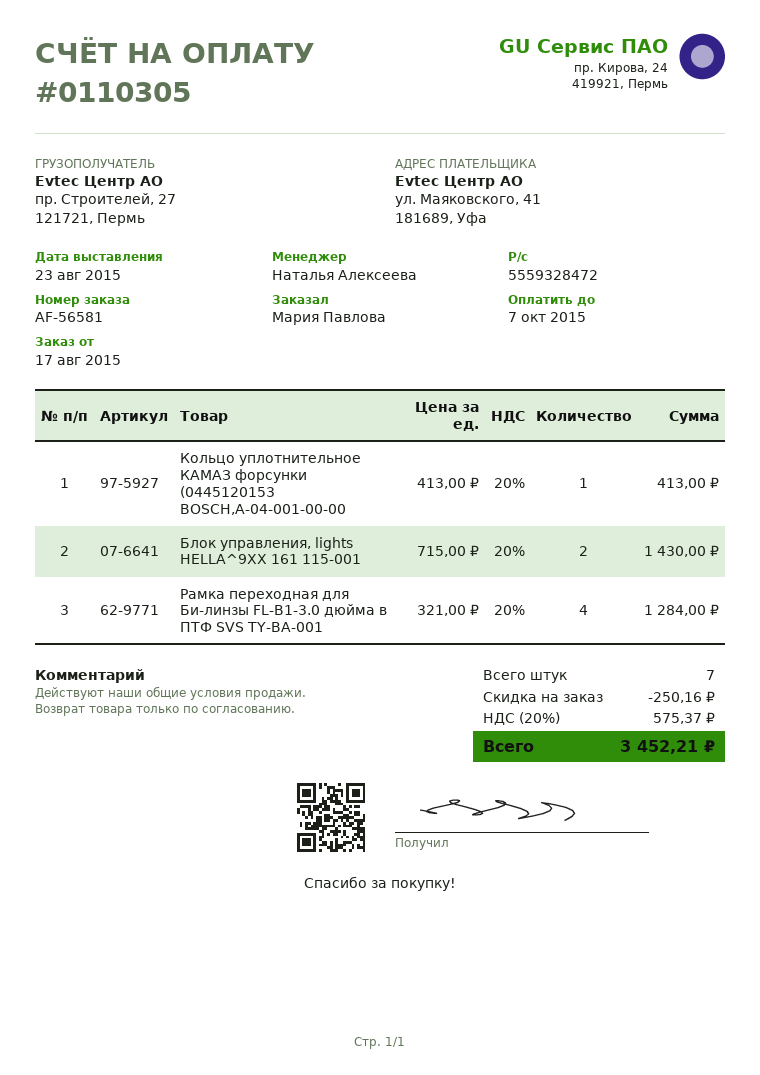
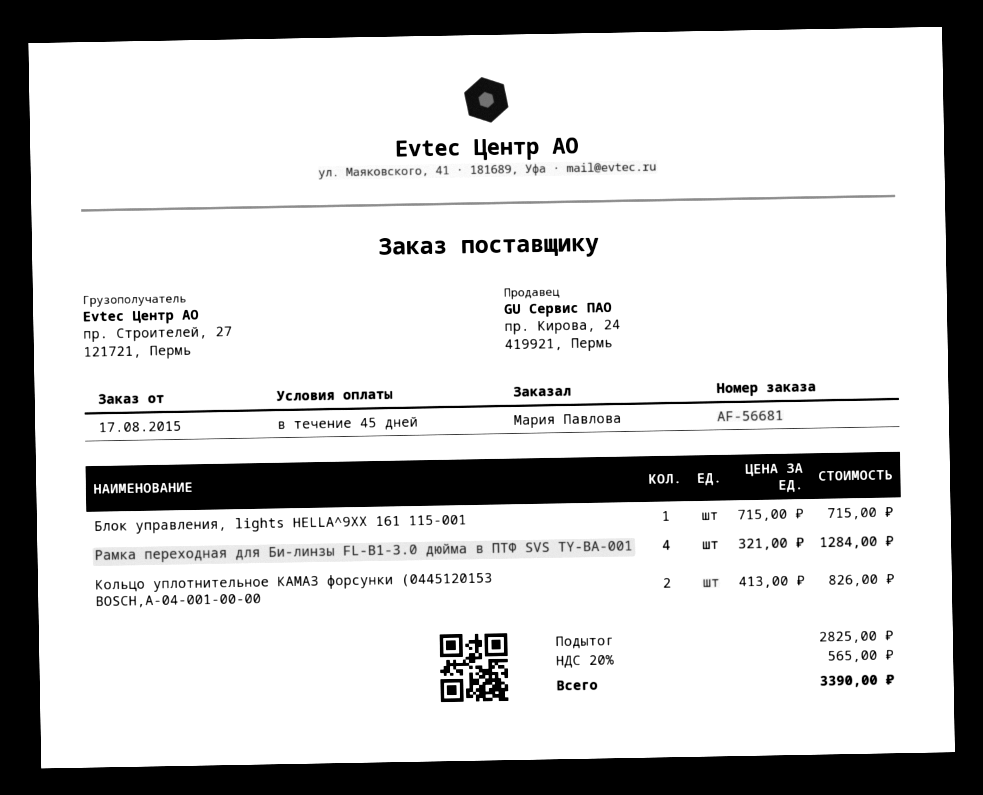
order number: AF-56581 -> AF-56681
Кольцо уплотнительное КАМАЗ форсунки (0445120153 BOSCH,А-04-001-00-00: 1 x 413.00 = 413.00 -> 2 x 413.00 = 826.00
Блок управления, lights HELLA^9XX 161 115-001: 2 x 715.00 = 1430.00 -> 1 x 715.00 = 715.00
discount: 250.16 -> none
tax: 20% = 575.37 -> 20% = 565.00
total: 3452.21 -> 3390.00

